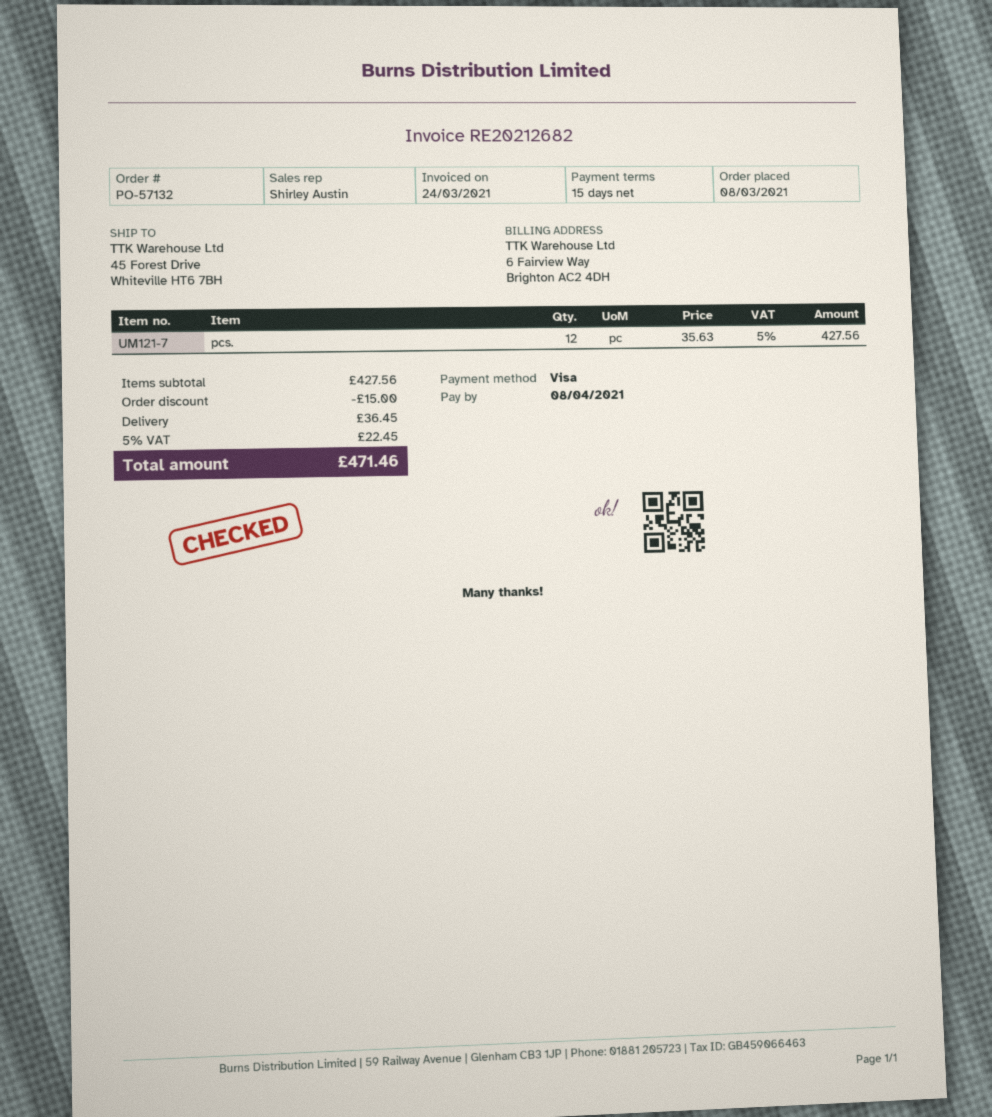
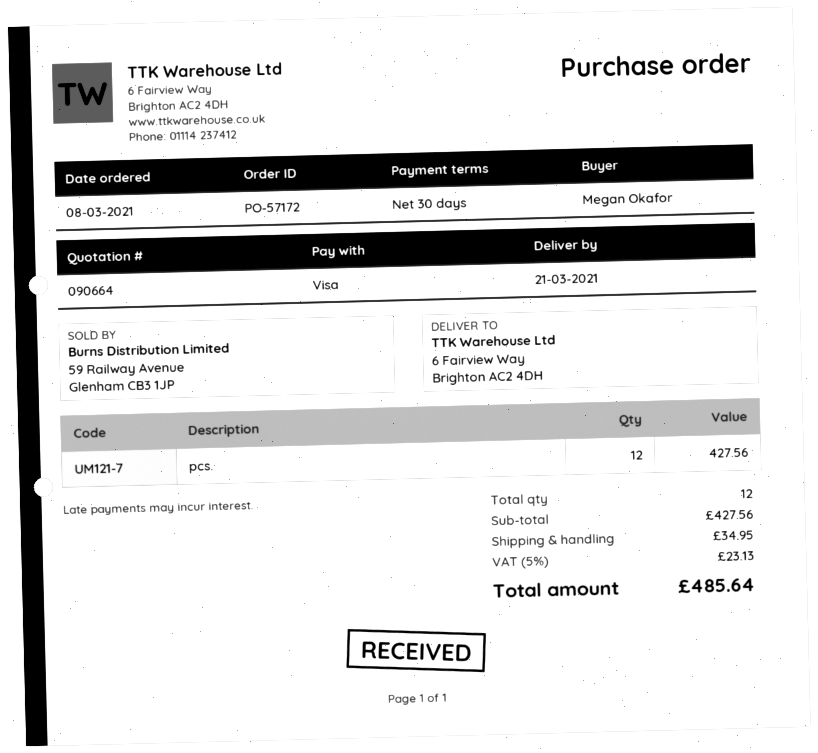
order number: PO-57132 -> PO-57172
payment terms: 15 days -> 30 days
ship to: 45 Forest Drive, Whiteville HT6 7BH -> 6 Fairview Way, Brighton AC2 4DH
discount: 15.00 -> none
shipping: 36.45 -> 34.95
tax: 5% = 22.45 -> 5% = 23.13
total: 471.46 -> 485.64

